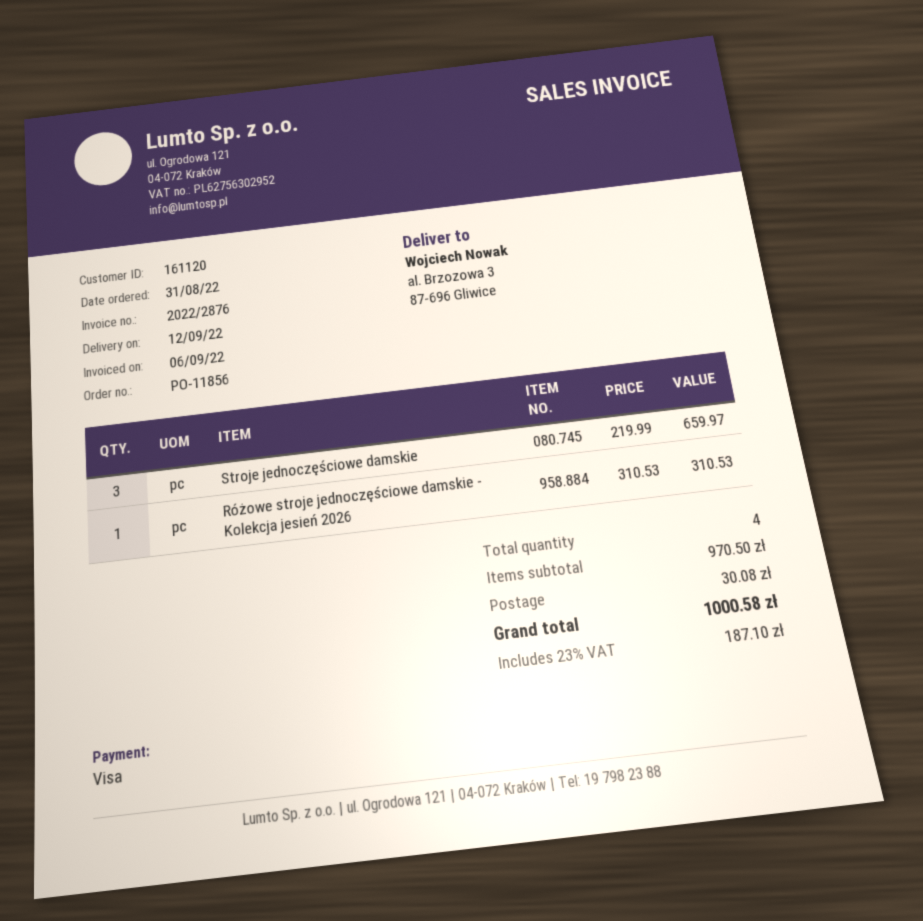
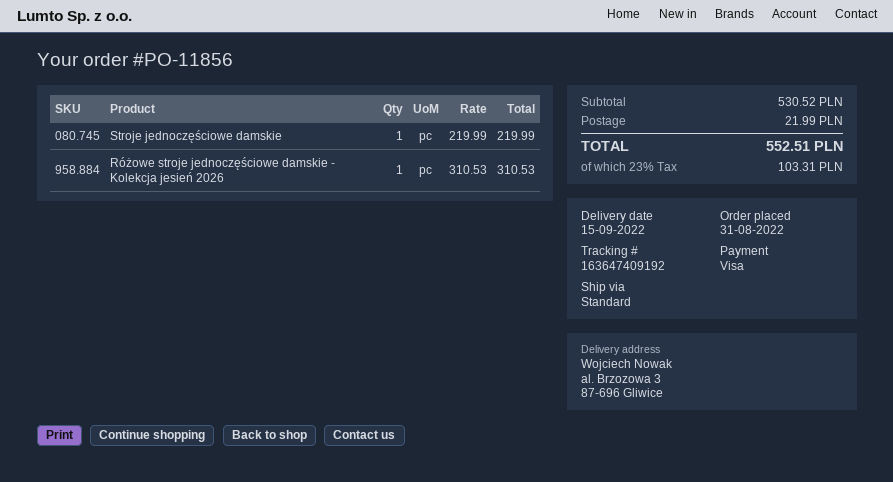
delivery date: 2022-09-12 -> 2022-09-15
Stroje jednoczęściowe damskie: 3 x 219.99 = 659.97 -> 1 x 219.99 = 219.99
subtotal: 970.50 -> 530.52
shipping: 30.08 -> 21.99
tax: 23% = 187.10 -> 23% = 103.31
total: 1000.58 -> 552.51

